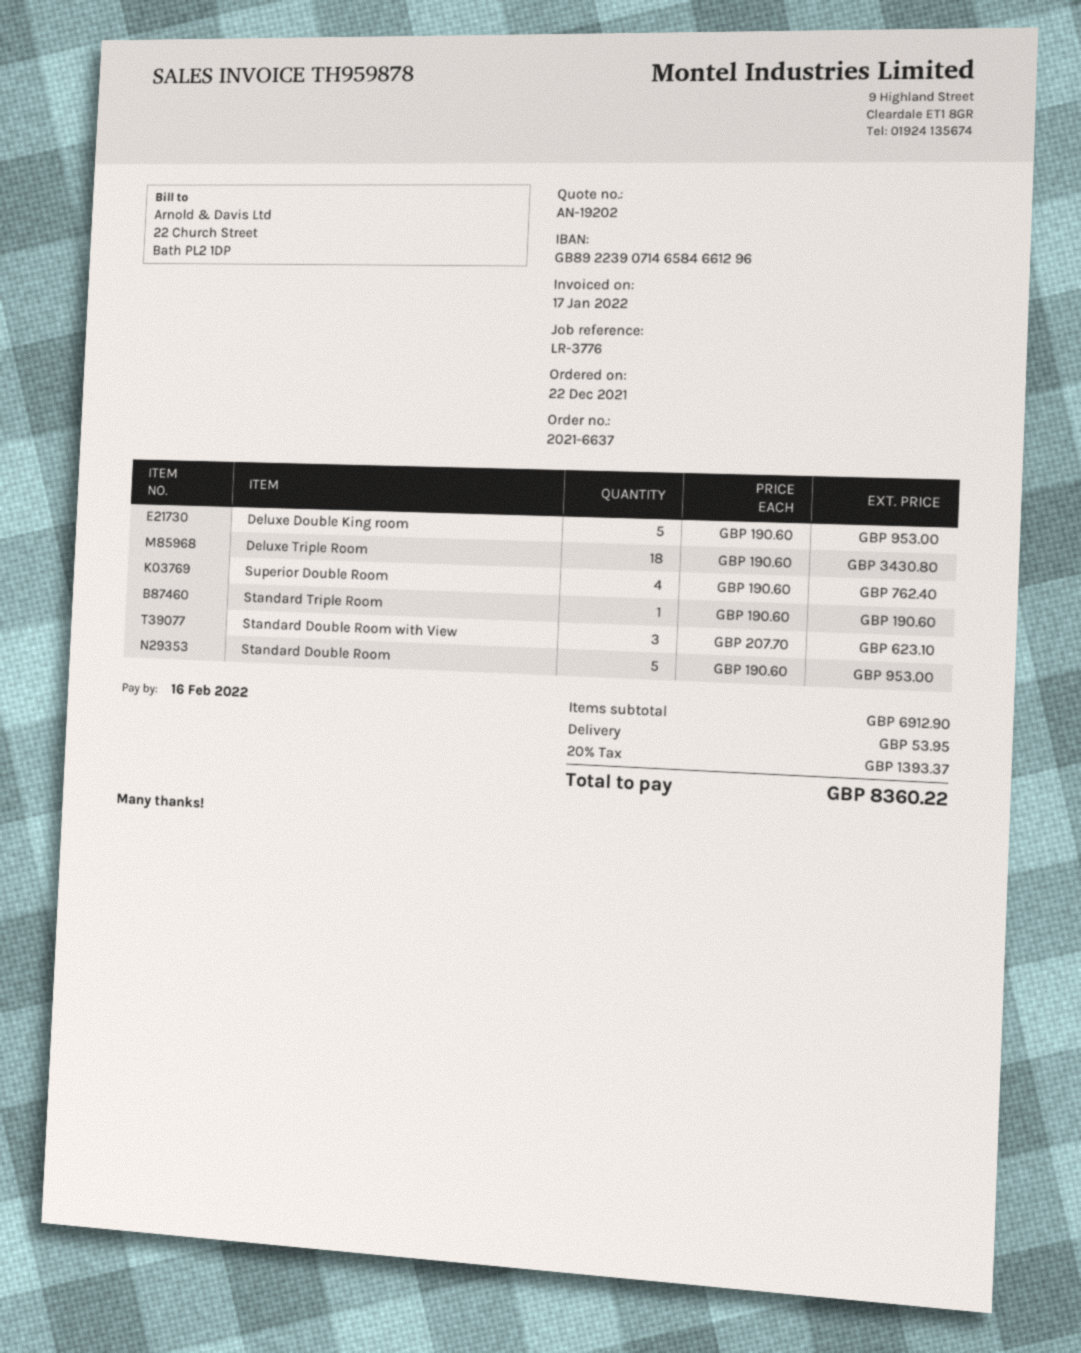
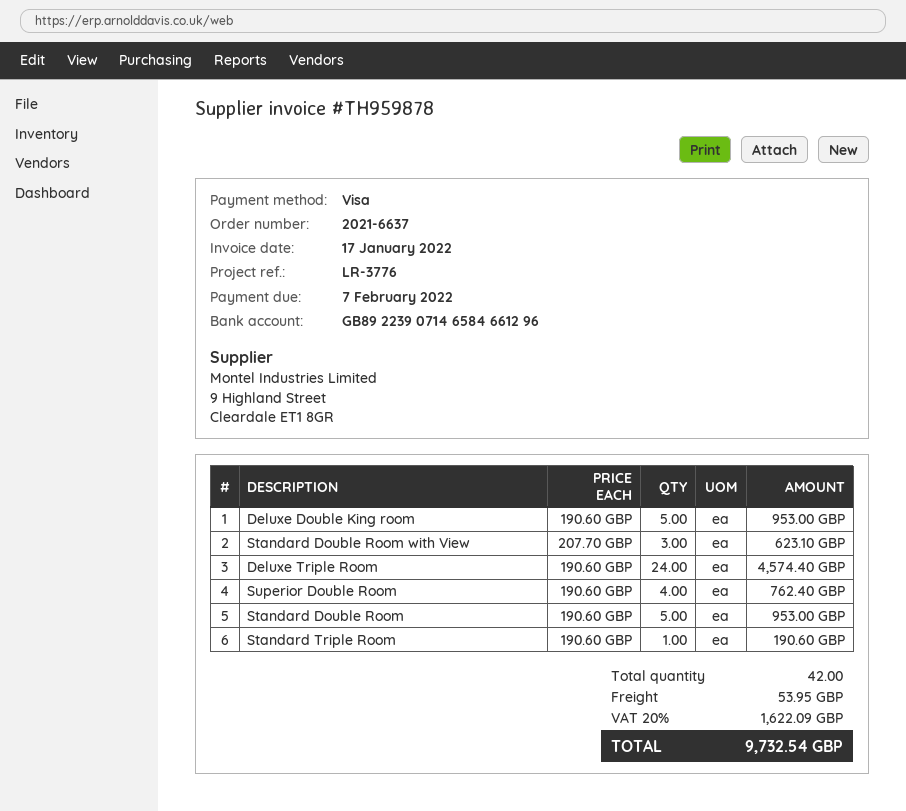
due date: 2022-02-16 -> 2022-02-07
Deluxe Triple Room: 18 x 190.60 = 3430.80 -> 24 x 190.60 = 4574.40
tax: 20% = 1393.37 -> 20% = 1622.09
total: 8360.22 -> 9732.54

